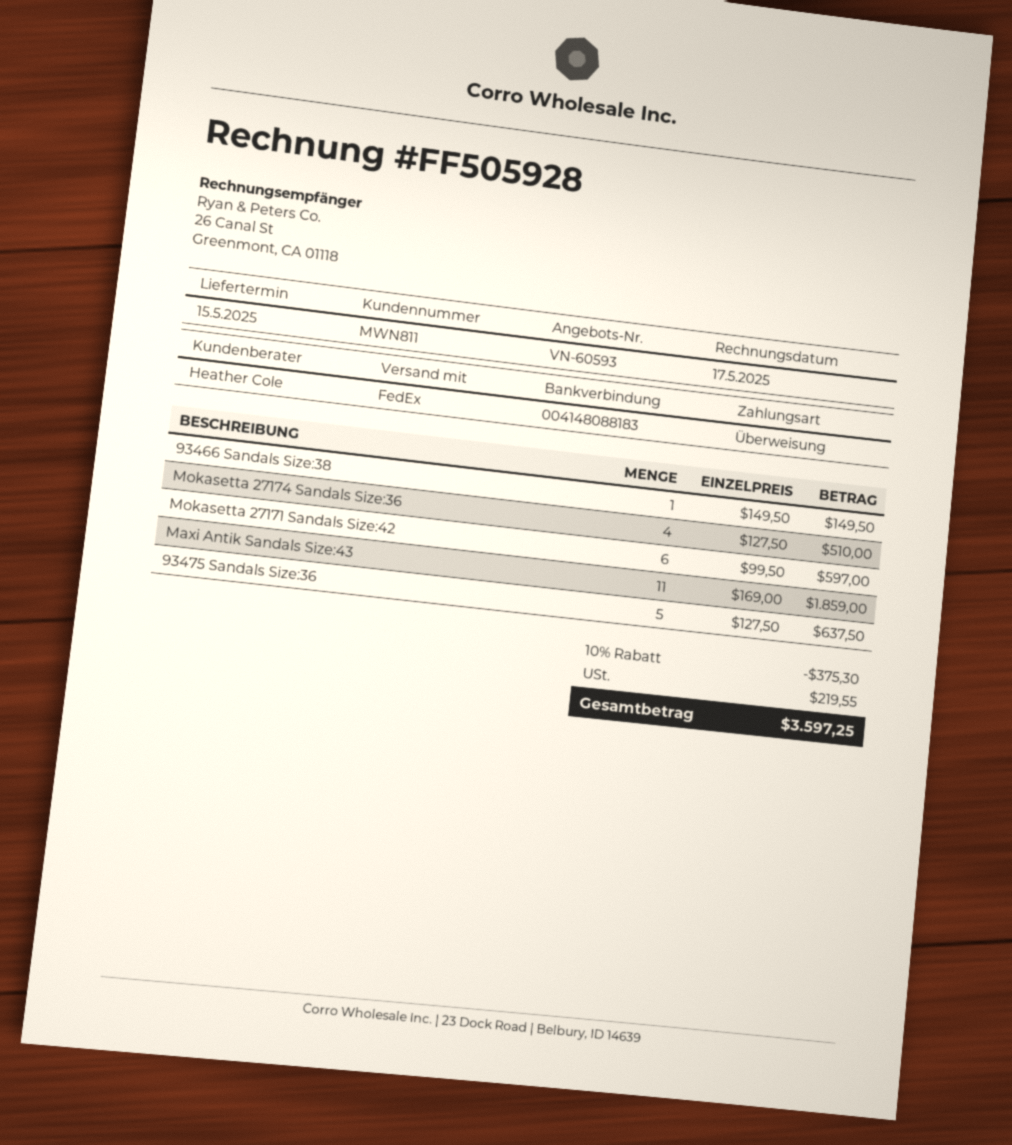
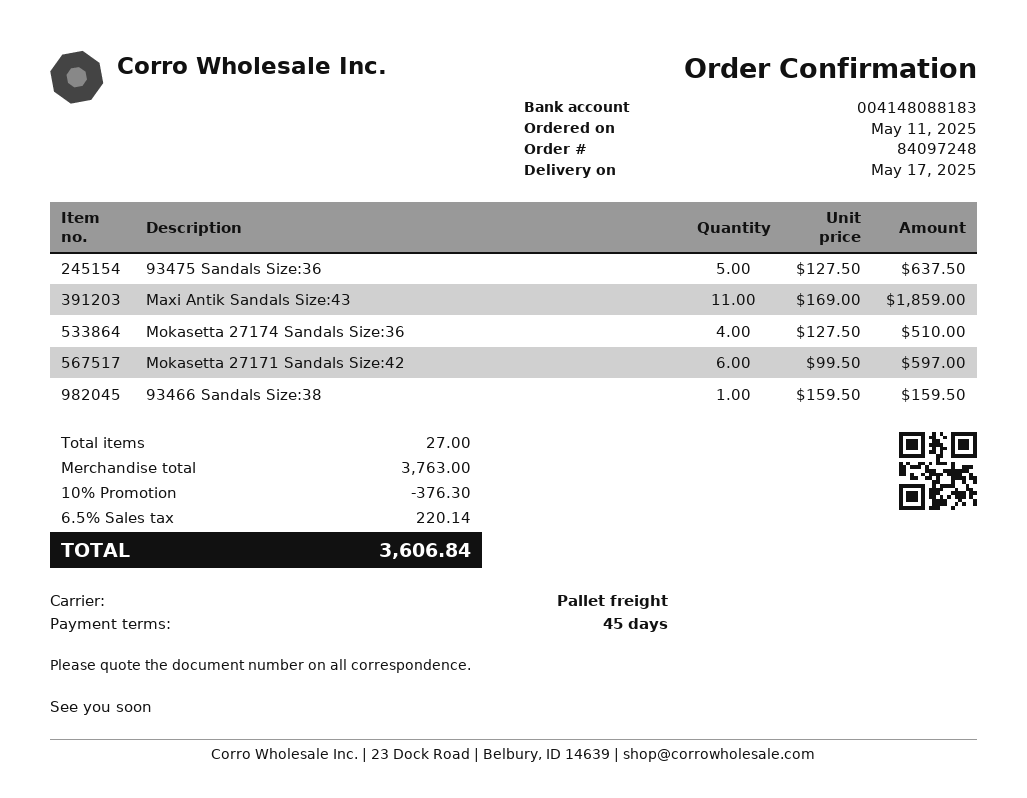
delivery date: 2025-05-15 -> 2025-05-17
shipping method: FedEx -> pallet freight
93466 Sandals Size:38: 1 x 149.50 = 149.50 -> 1 x 159.50 = 159.50
discount: 10% = 375.30 -> 10% = 376.30
tax: 219.55 -> 220.14
total: 3597.25 -> 3606.84

